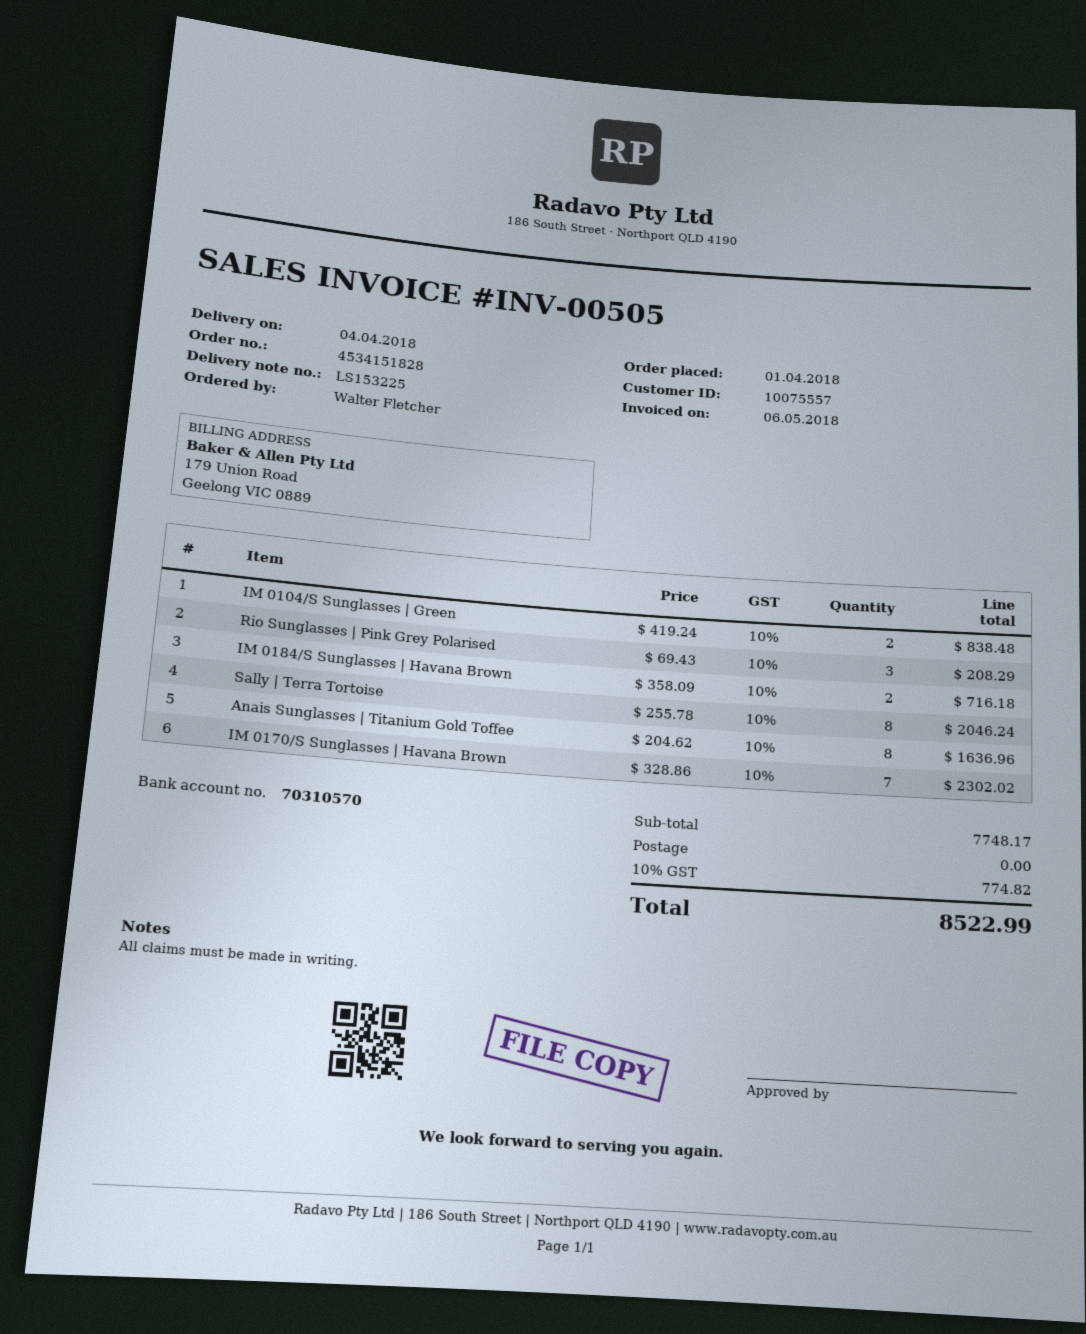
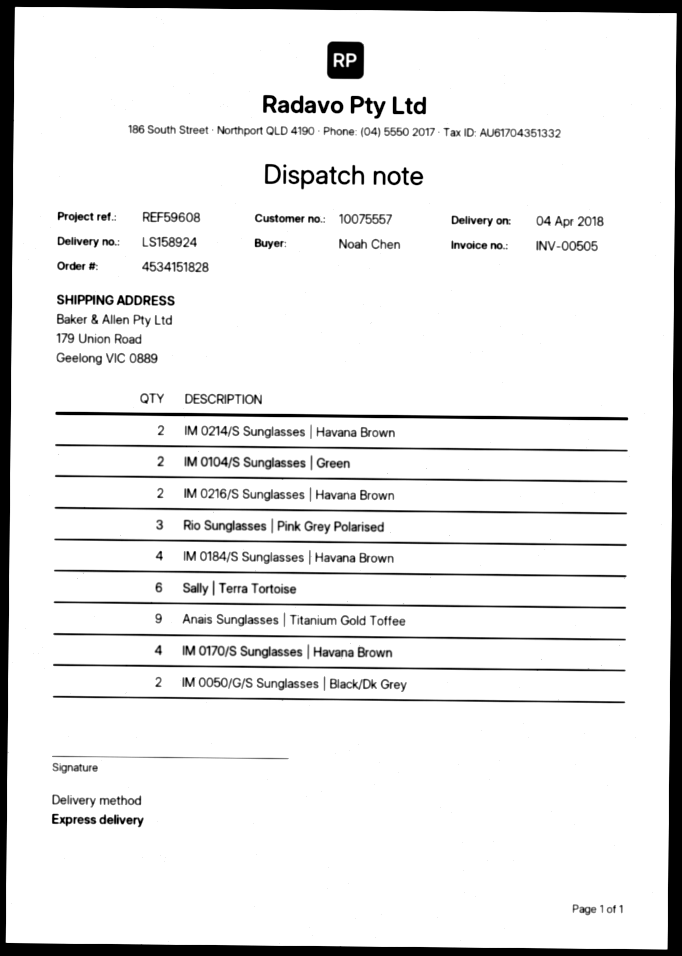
delivery note number: LS153225 -> LS158924
ordered by: Walter Fletcher -> Noah Chen
IM 0184/S Sunglasses | Havana Brown: 2 -> 4
Sally | Terra Tortoise: 8 -> 6
Anais Sunglasses | Titanium Gold Toffee: 8 -> 9
IM 0170/S Sunglasses | Havana Brown: 7 -> 4
IM 0214/S Sunglasses | Havana Brown: none -> 2
IM 0216/S Sunglasses | Havana Brown: none -> 2
IM 0050/G/S Sunglasses | Black/Dk Grey: none -> 2

